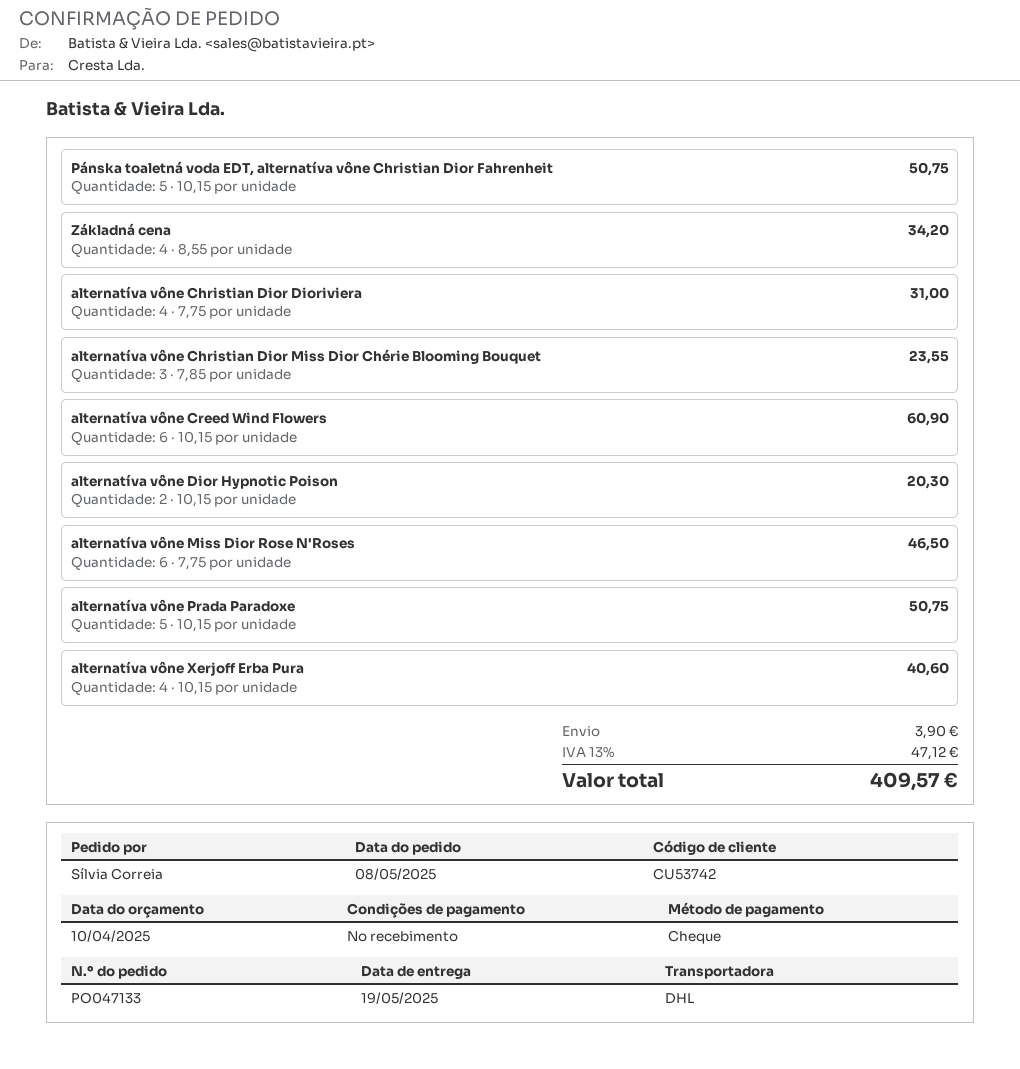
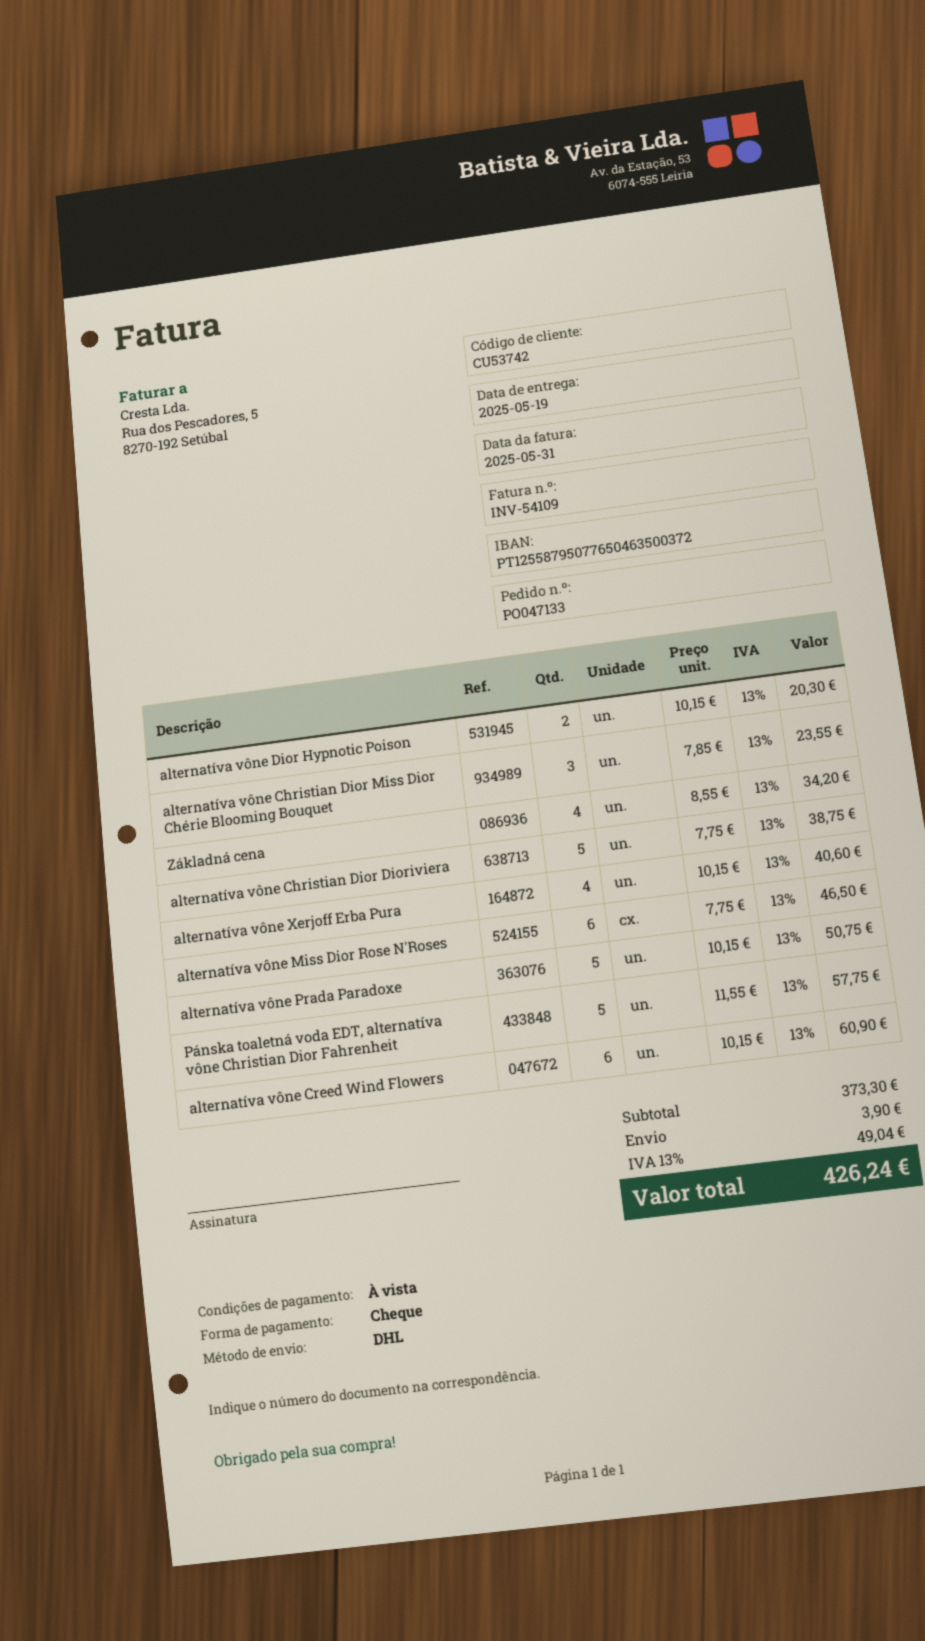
Pánska toaletná voda EDT, alternatíva vône Christian Dior Fahrenheit: 5 x 10.15 = 50.75 -> 5 x 11.55 = 57.75
alternatíva vône Christian Dior Dioriviera: 4 x 7.75 = 31.00 -> 5 x 7.75 = 38.75
tax: 13% = 47.12 -> 13% = 49.04
total: 409.57 -> 426.24

